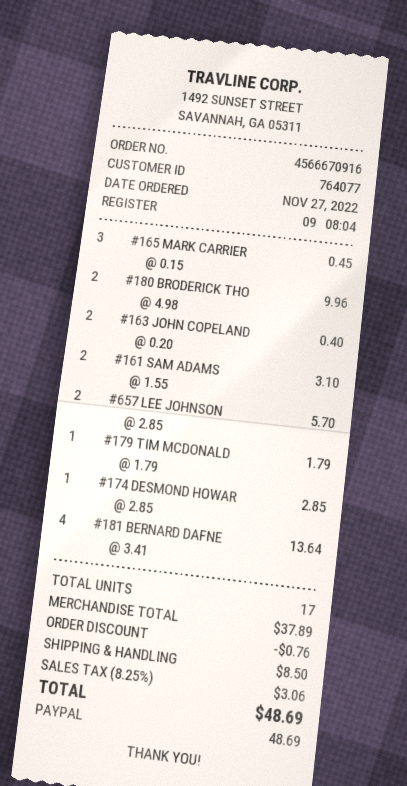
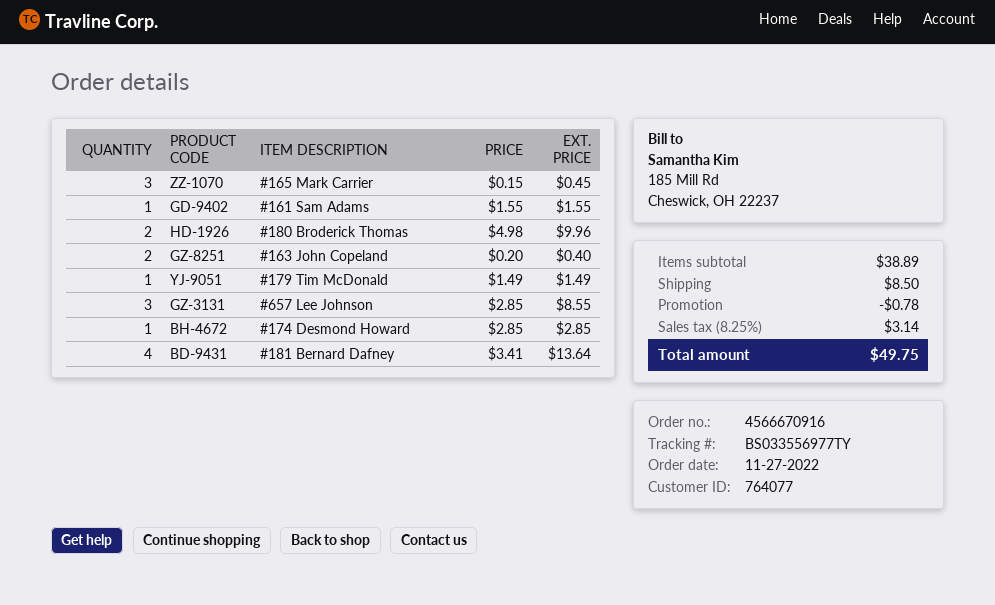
#161 SAM ADAMS: 2 x 1.55 = 3.10 -> 1 x 1.55 = 1.55
#657 LEE JOHNSON: 2 x 2.85 = 5.70 -> 3 x 2.85 = 8.55
#179 TIM MCDONALD: 1 x 1.79 = 1.79 -> 1 x 1.49 = 1.49
subtotal: 37.89 -> 38.89
discount: 0.76 -> 0.78
tax: 8.25% = 3.06 -> 8.25% = 3.14
total: 48.69 -> 49.75

